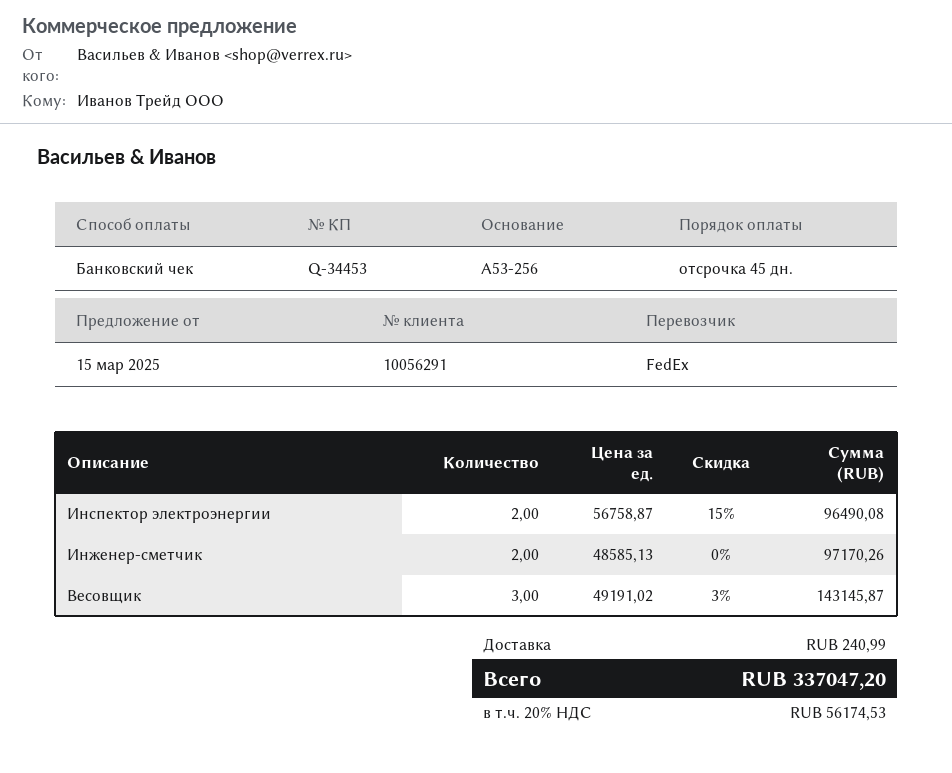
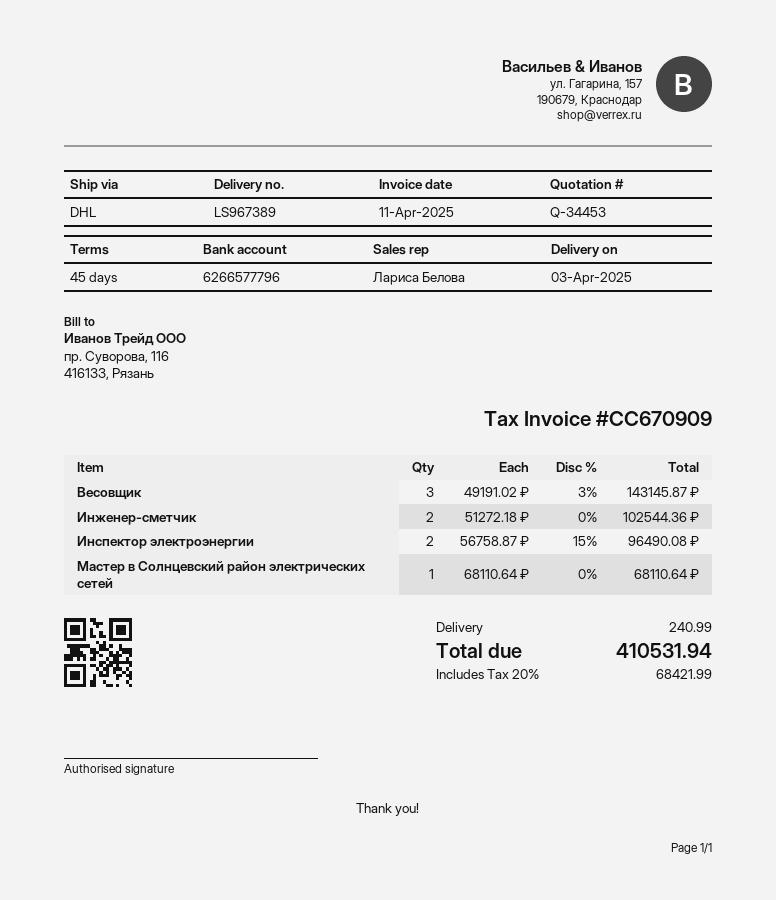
shipping method: FedEx -> DHL
Инженер-сметчик: 2 x 48585.13 = 97170.26 -> 2 x 51272.18 = 102544.36
Мастер в Солнцевский район электрических сетей: none -> 1 x 68110.64 = 68110.64
tax: 20% = 56174.53 -> 20% = 68421.99
total: 337047.20 -> 410531.94

